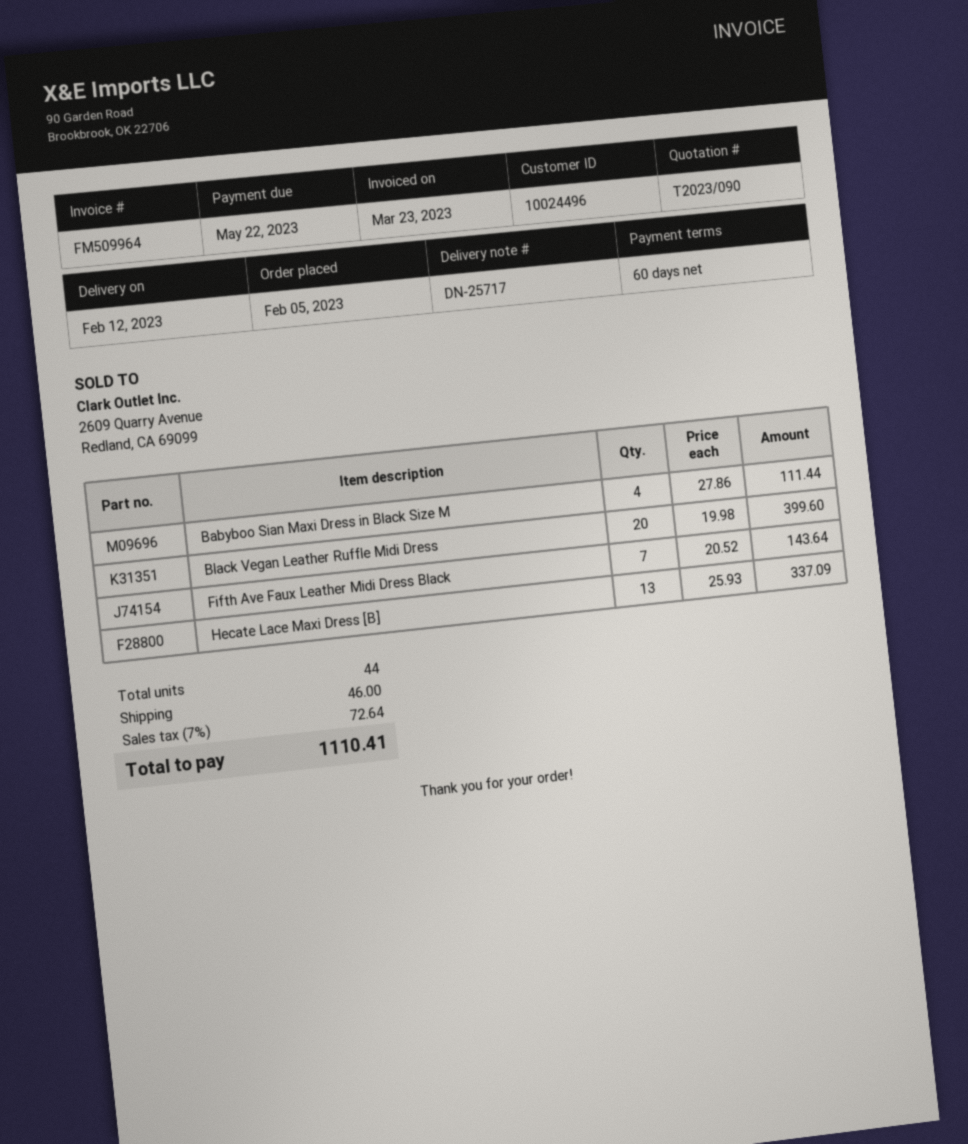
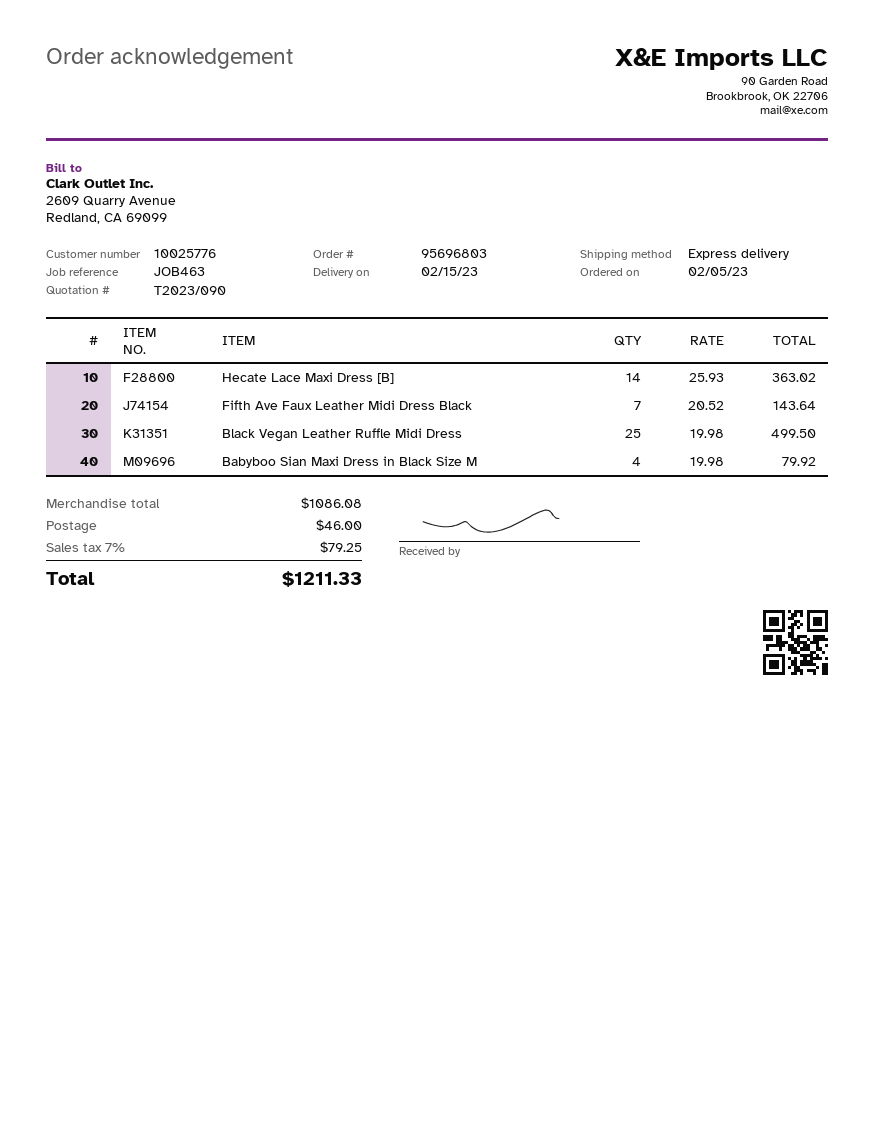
delivery date: 2023-02-12 -> 2023-02-15
customer number: 10024496 -> 10025776
Babyboo Sian Maxi Dress in Black Size M: 4 x 27.86 = 111.44 -> 4 x 19.98 = 79.92
Black Vegan Leather Ruffle Midi Dress: 20 x 19.98 = 399.60 -> 25 x 19.98 = 499.50
Hecate Lace Maxi Dress [B]: 13 x 25.93 = 337.09 -> 14 x 25.93 = 363.02
tax: 7% = 72.64 -> 7% = 79.25
total: 1110.41 -> 1211.33

